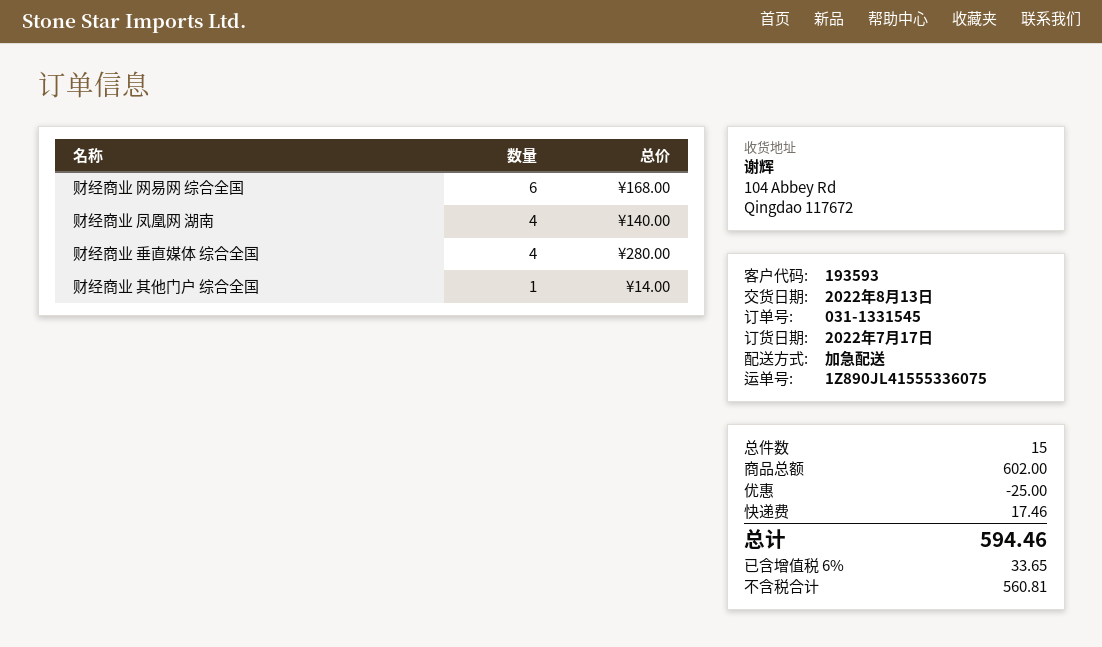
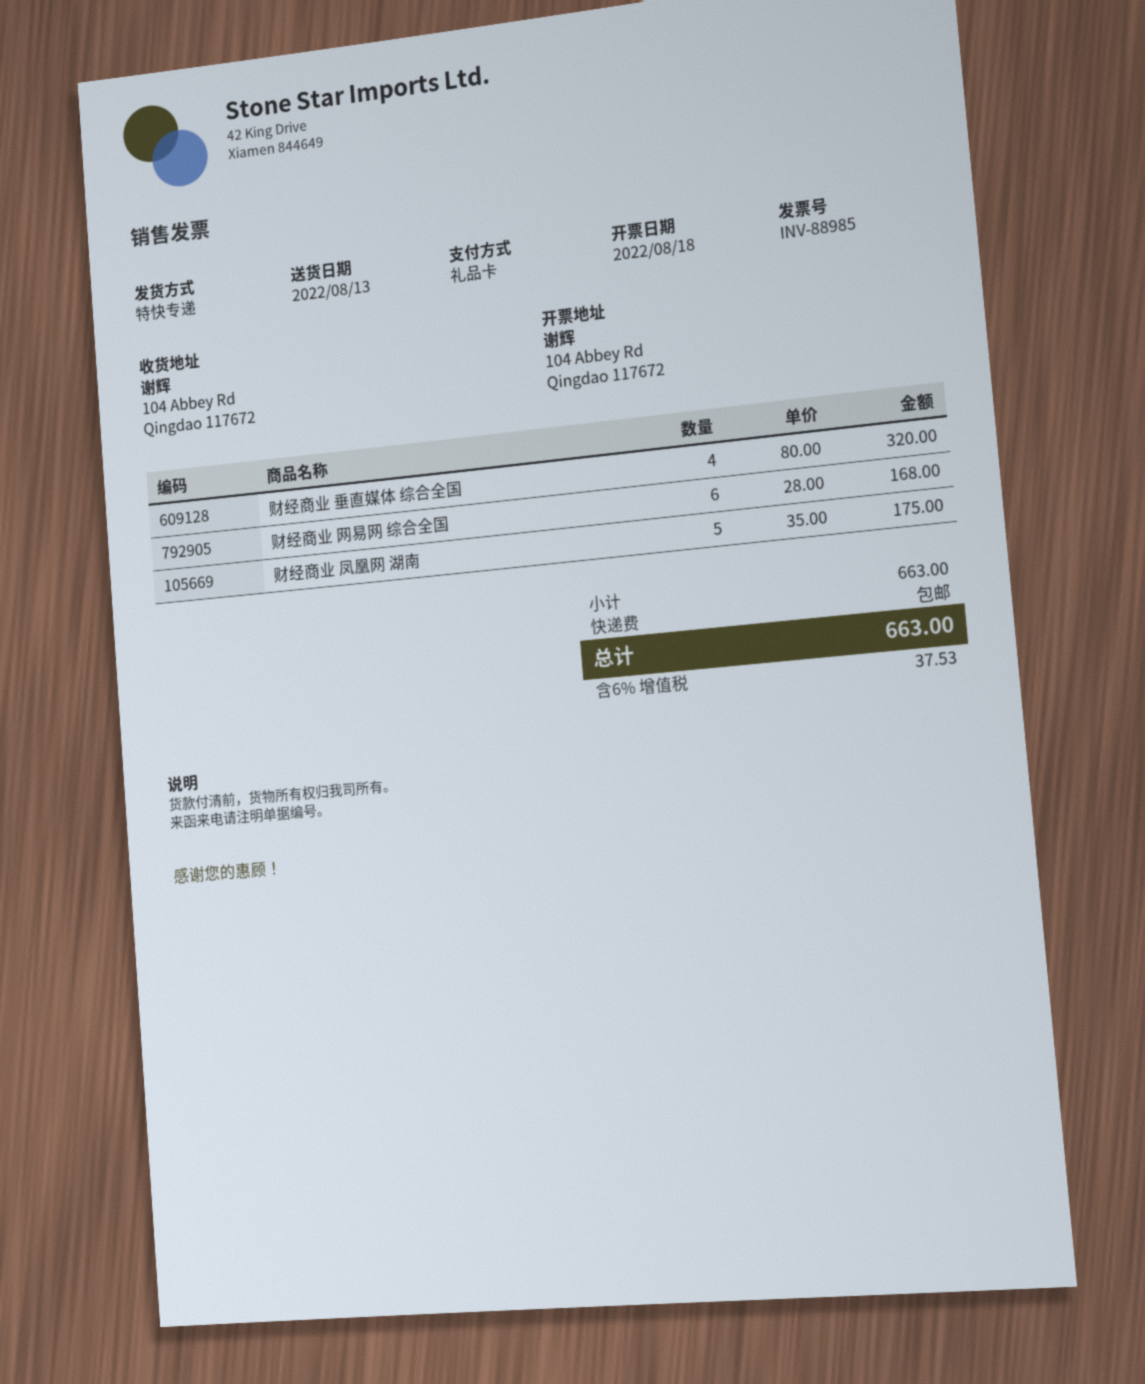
财经商业 凤凰网 湖南: 4 for 140.00 -> 5 for 175.00
财经商业 垂直媒体 综合全国: 4 for 280.00 -> 4 for 320.00
财经商业 其他门户 综合全国: 1 for 14.00 -> none
subtotal: 602.00 -> 663.00
discount: 25.00 -> none
shipping: 17.46 -> 0.00
tax: 6% = 33.65 -> 6% = 37.53
total: 594.46 -> 663.00

